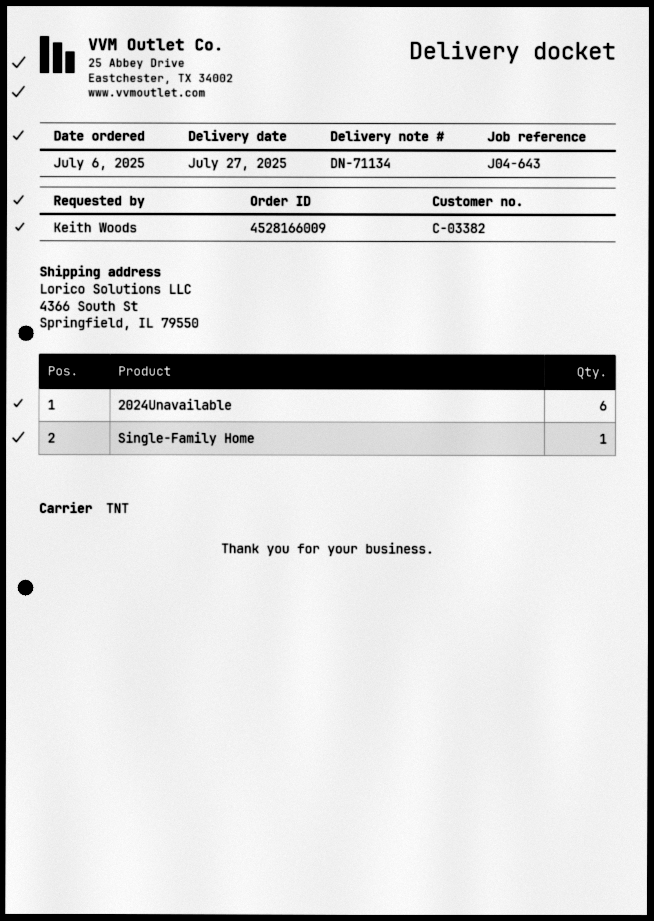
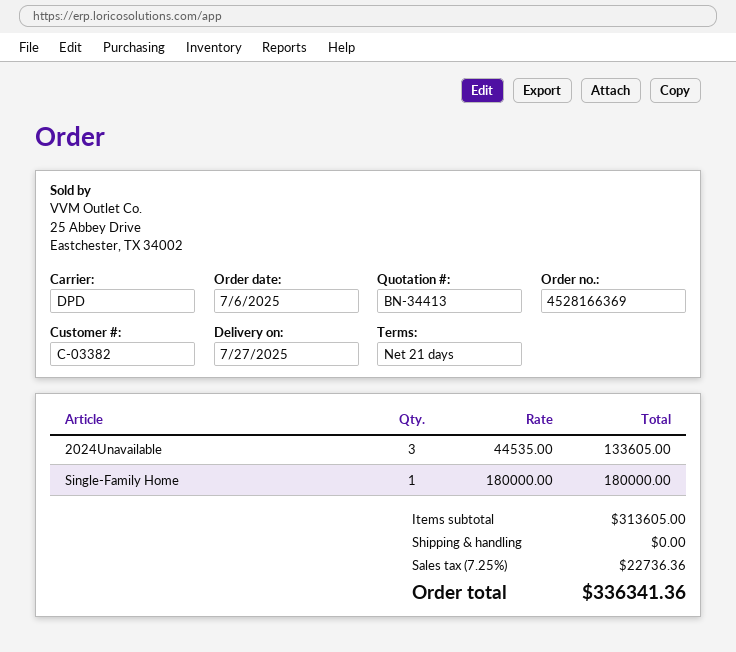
order number: 4528166009 -> 4528166369
shipping method: TNT -> DPD
2024Unavailable: 6 -> 3

